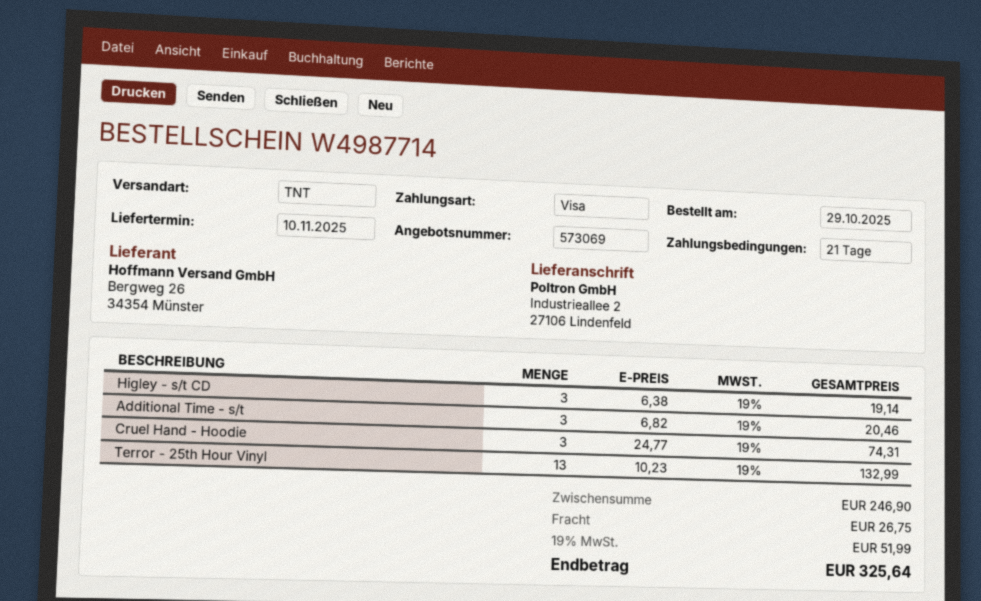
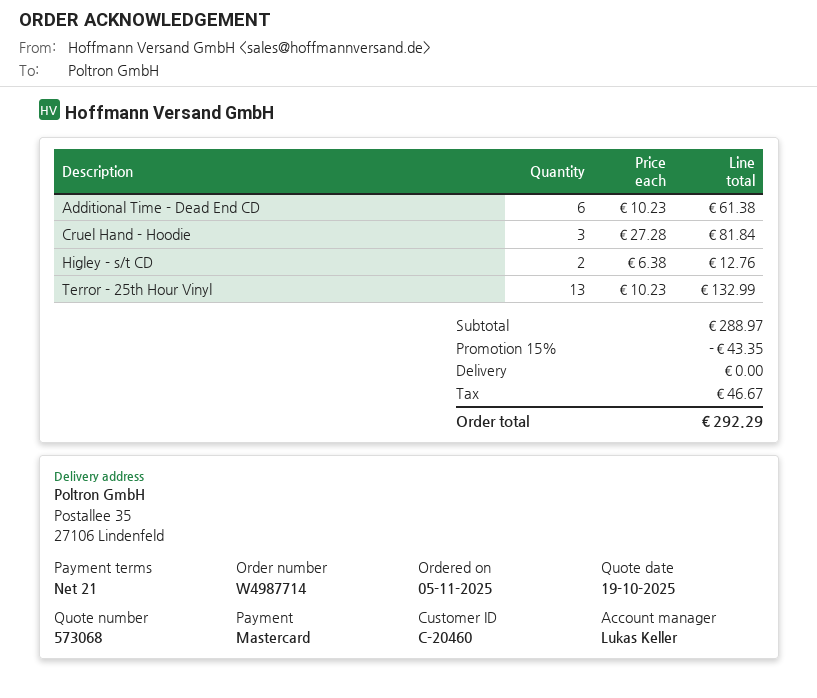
quote number: 573069 -> 573068
order date: 2025-10-29 -> 2025-11-05
payment method: Visa -> Mastercard
ship to: Industrieallee 2, 27106 Lindenfeld -> Postallee 35, 27106 Lindenfeld
Higley - s/t CD: 3 x 6.38 = 19.14 -> 2 x 6.38 = 12.76
Additional Time - s/t: 3 x 6.82 = 20.46 -> none
Cruel Hand - Hoodie: 3 x 24.77 = 74.31 -> 3 x 27.28 = 81.84
Additional Time - Dead End CD: none -> 6 x 10.23 = 61.38
subtotal: 246.90 -> 288.97
discount: none -> 15% = 43.35
shipping: 26.75 -> 0.00
tax: 51.99 -> 46.67
total: 325.64 -> 292.29

